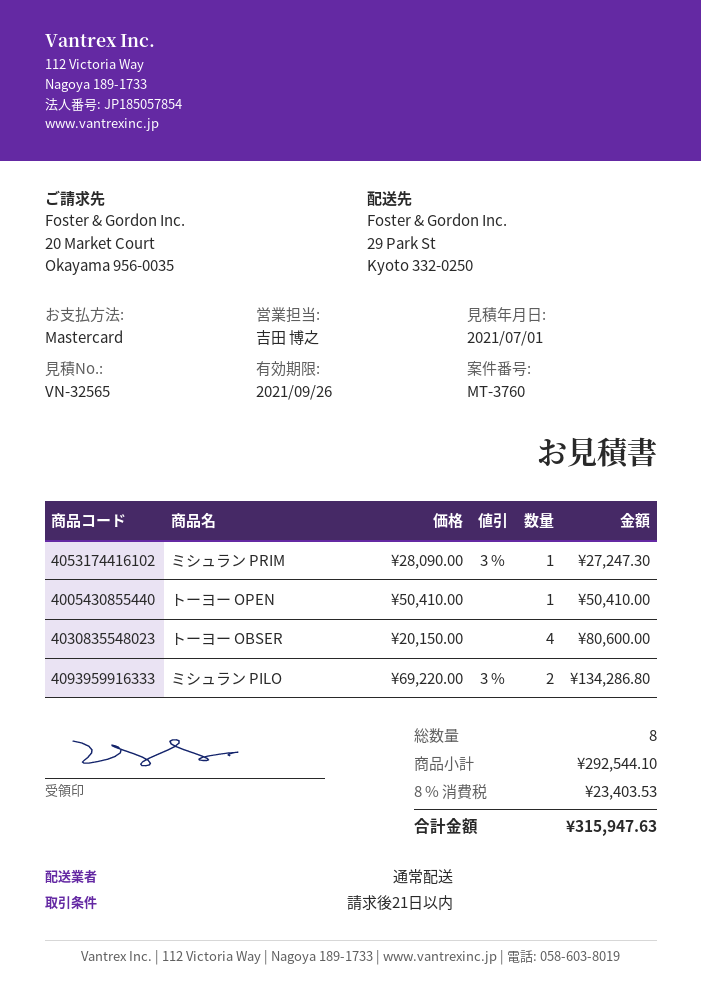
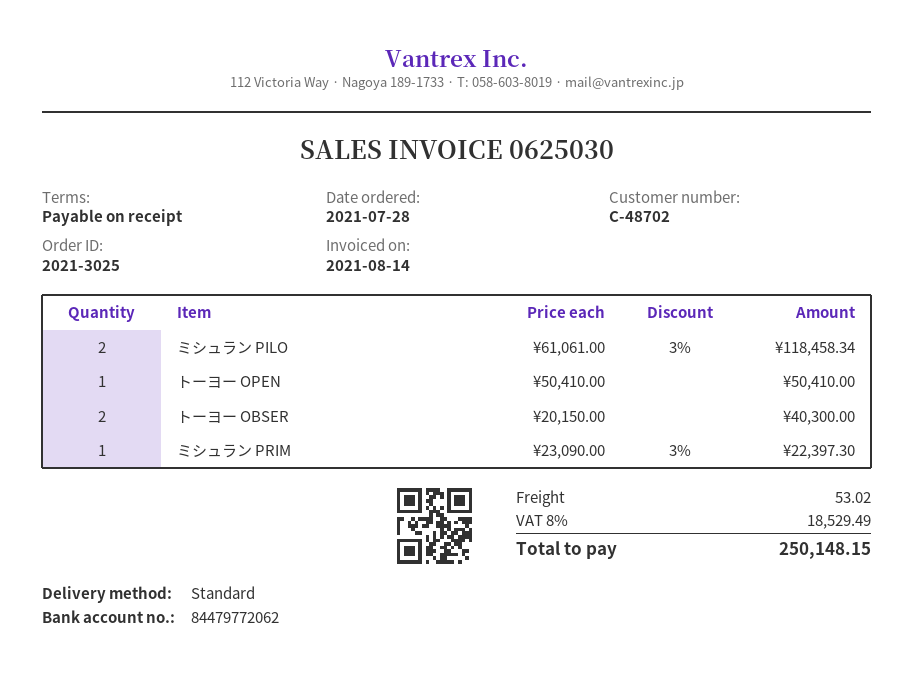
payment terms: 21 days -> on receipt
ミシュラン PRIM: 1 x 28090.00 - 3% = 27247.30 -> 1 x 23090.00 - 3% = 22397.30
トーヨー OBSER: 4 x 20150.00 = 80600.00 -> 2 x 20150.00 = 40300.00
ミシュラン PILO: 2 x 69220.00 - 3% = 134286.80 -> 2 x 61061.00 - 3% = 118458.34
shipping: none -> 53.02
tax: 8% = 23403.53 -> 8% = 18529.49
total: 315947.63 -> 250148.15

